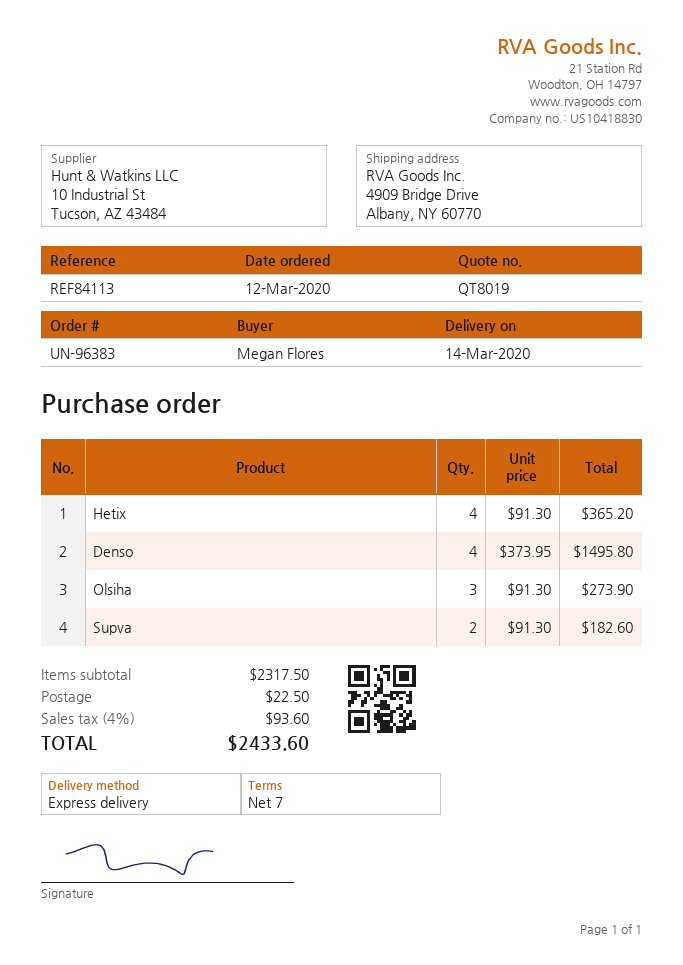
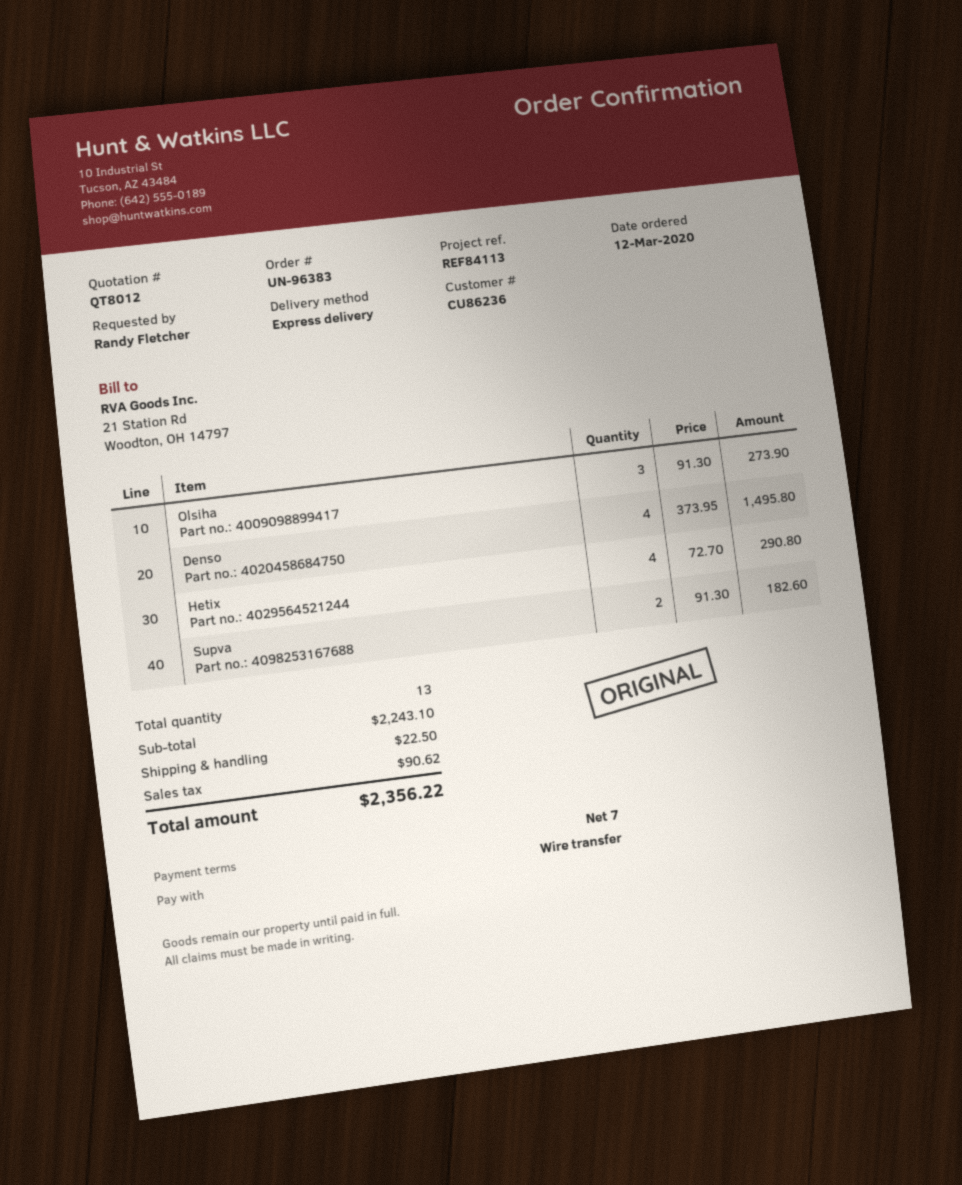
quote number: QT8019 -> QT8012
ordered by: Megan Flores -> Randy Fletcher
Hetix: 4 x 91.30 = 365.20 -> 4 x 72.70 = 290.80
subtotal: 2317.50 -> 2243.10
tax: 93.60 -> 90.62
total: 2433.60 -> 2356.22

